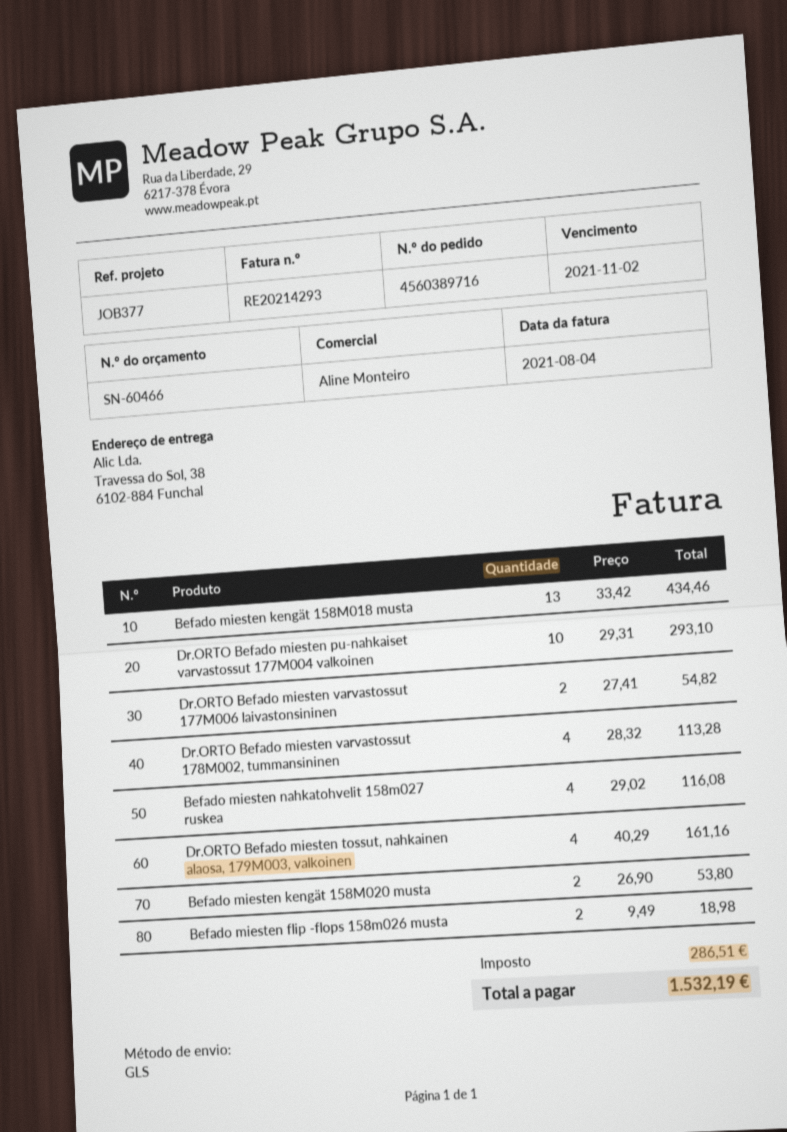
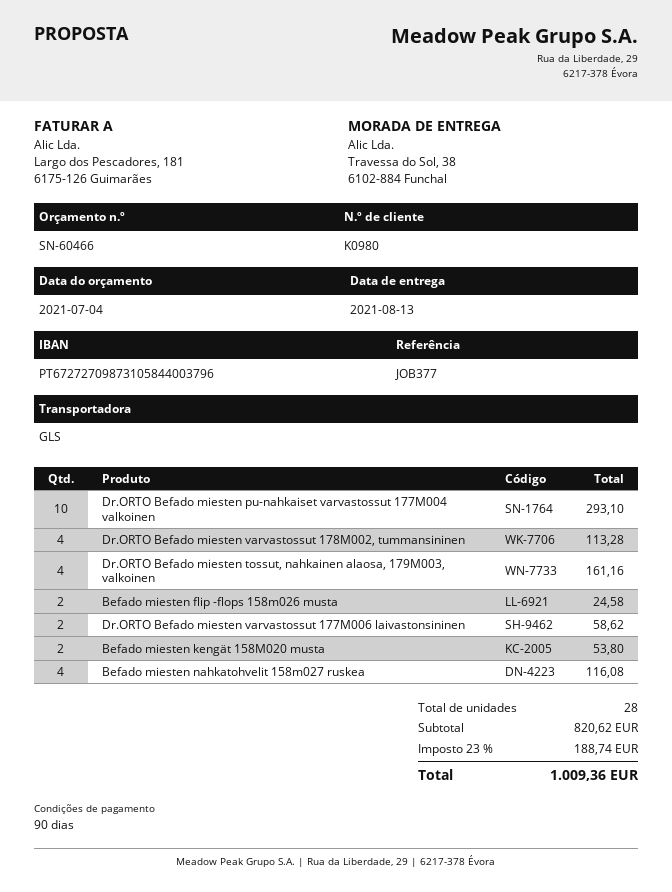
Befado miesten kengät 158M018 musta: 13 for 434.46 -> none
Dr.ORTO Befado miesten varvastossut 177M006 laivastonsininen: 2 for 54.82 -> 2 for 58.62
Befado miesten flip -flops 158m026 musta: 2 for 18.98 -> 2 for 24.58
tax: 286.51 -> 188.74
total: 1532.19 -> 1009.36

